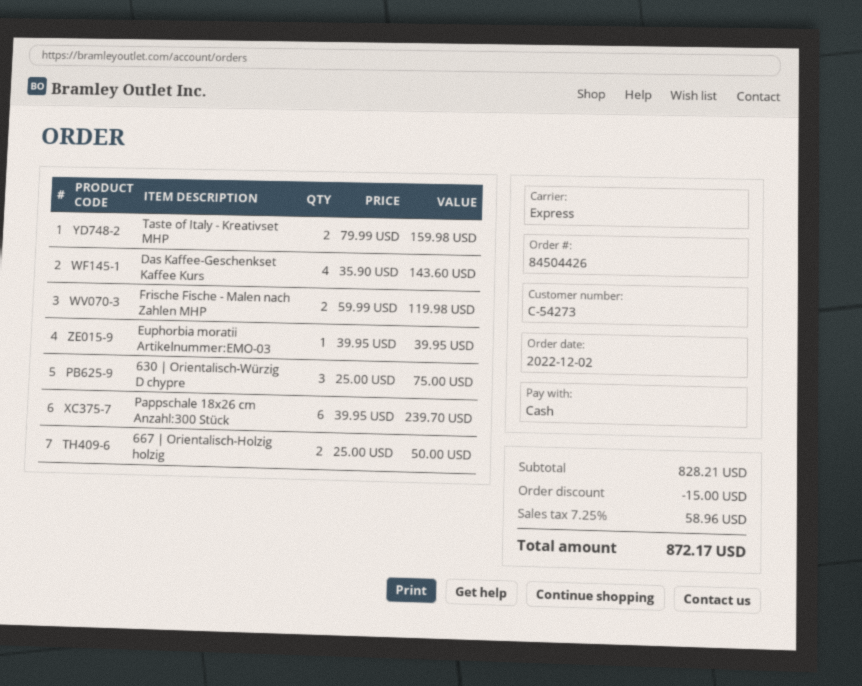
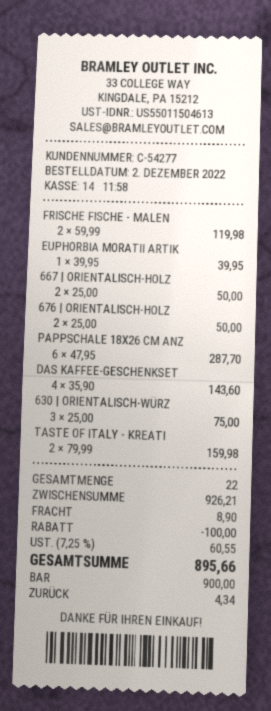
customer number: C-54273 -> C-54277
Pappschale 18x26 cm Anzahl:300 Stück: 6 x 39.95 = 239.70 -> 6 x 47.95 = 287.70
676 | ORIENTALISCH-HOLZ: none -> 2 x 25.00 = 50.00
subtotal: 828.21 -> 926.21
discount: 15.00 -> 100.00
shipping: none -> 8.90
tax: 7.25% = 58.96 -> 7.25% = 60.55
total: 872.17 -> 895.66

